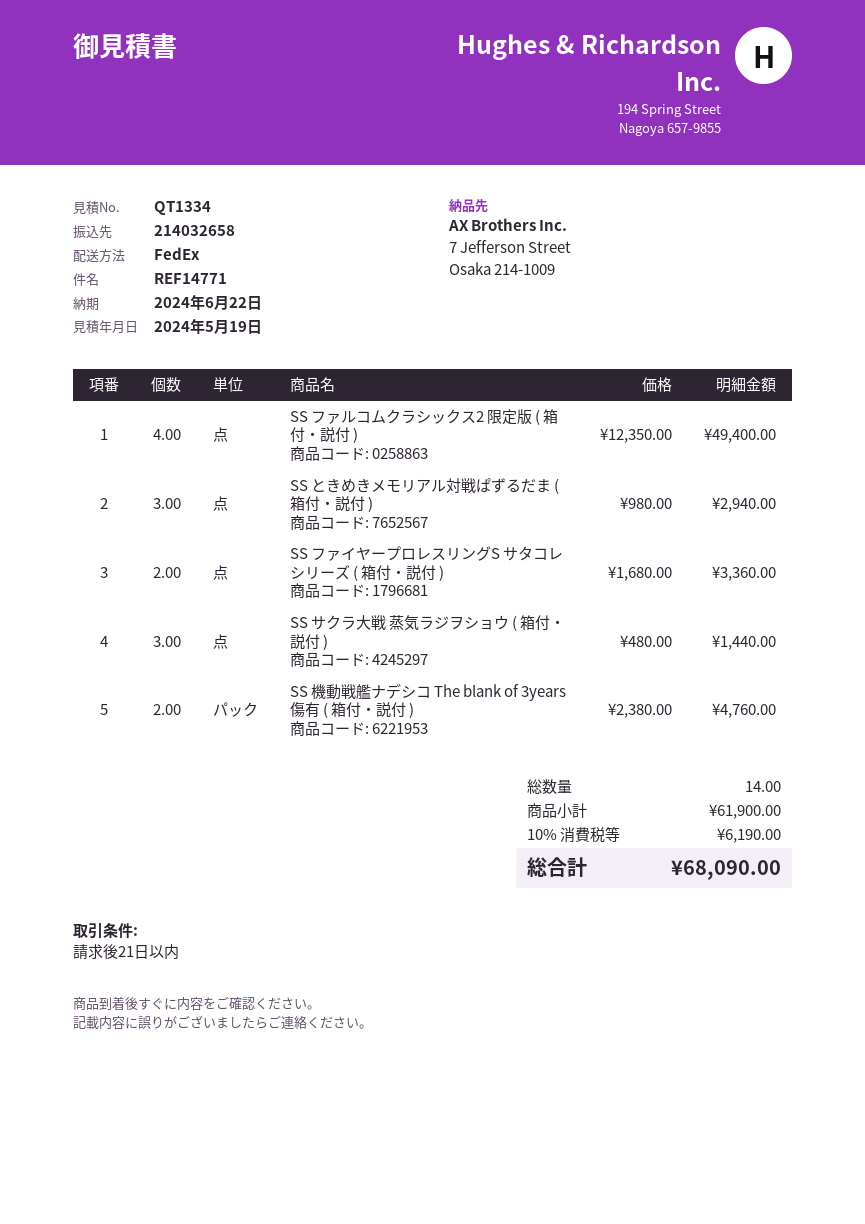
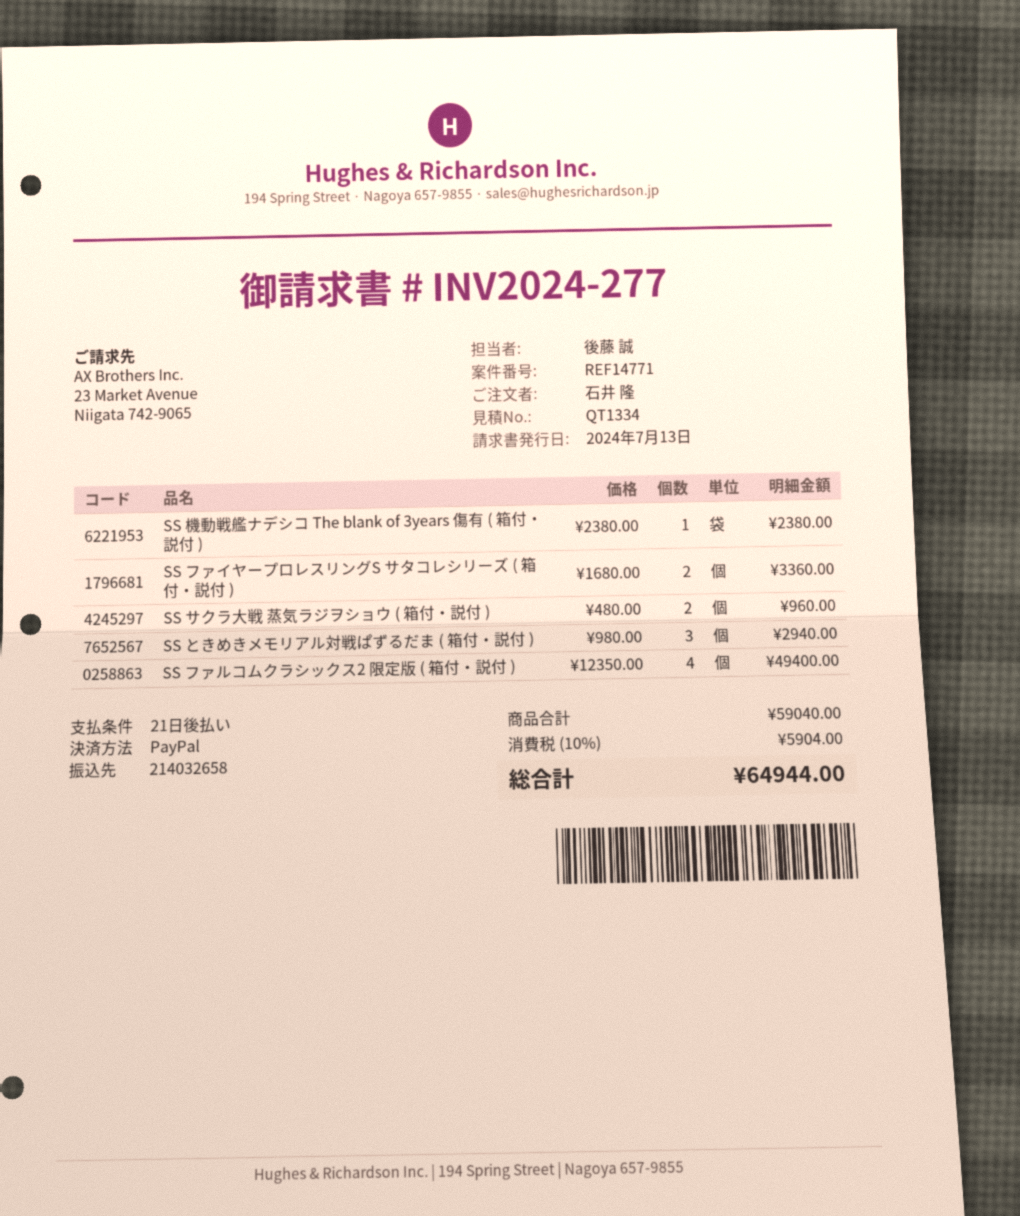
SS サクラ大戦 蒸気ラジヲショウ ( 箱付・説付 ): 3 x 480.00 = 1440.00 -> 2 x 480.00 = 960.00
SS 機動戦艦ナデシコ The blank of 3years 傷有 ( 箱付・説付 ): 2 x 2380.00 = 4760.00 -> 1 x 2380.00 = 2380.00
subtotal: 61900.00 -> 59040.00
tax: 10% = 6190.00 -> 10% = 5904.00
total: 68090.00 -> 64944.00

